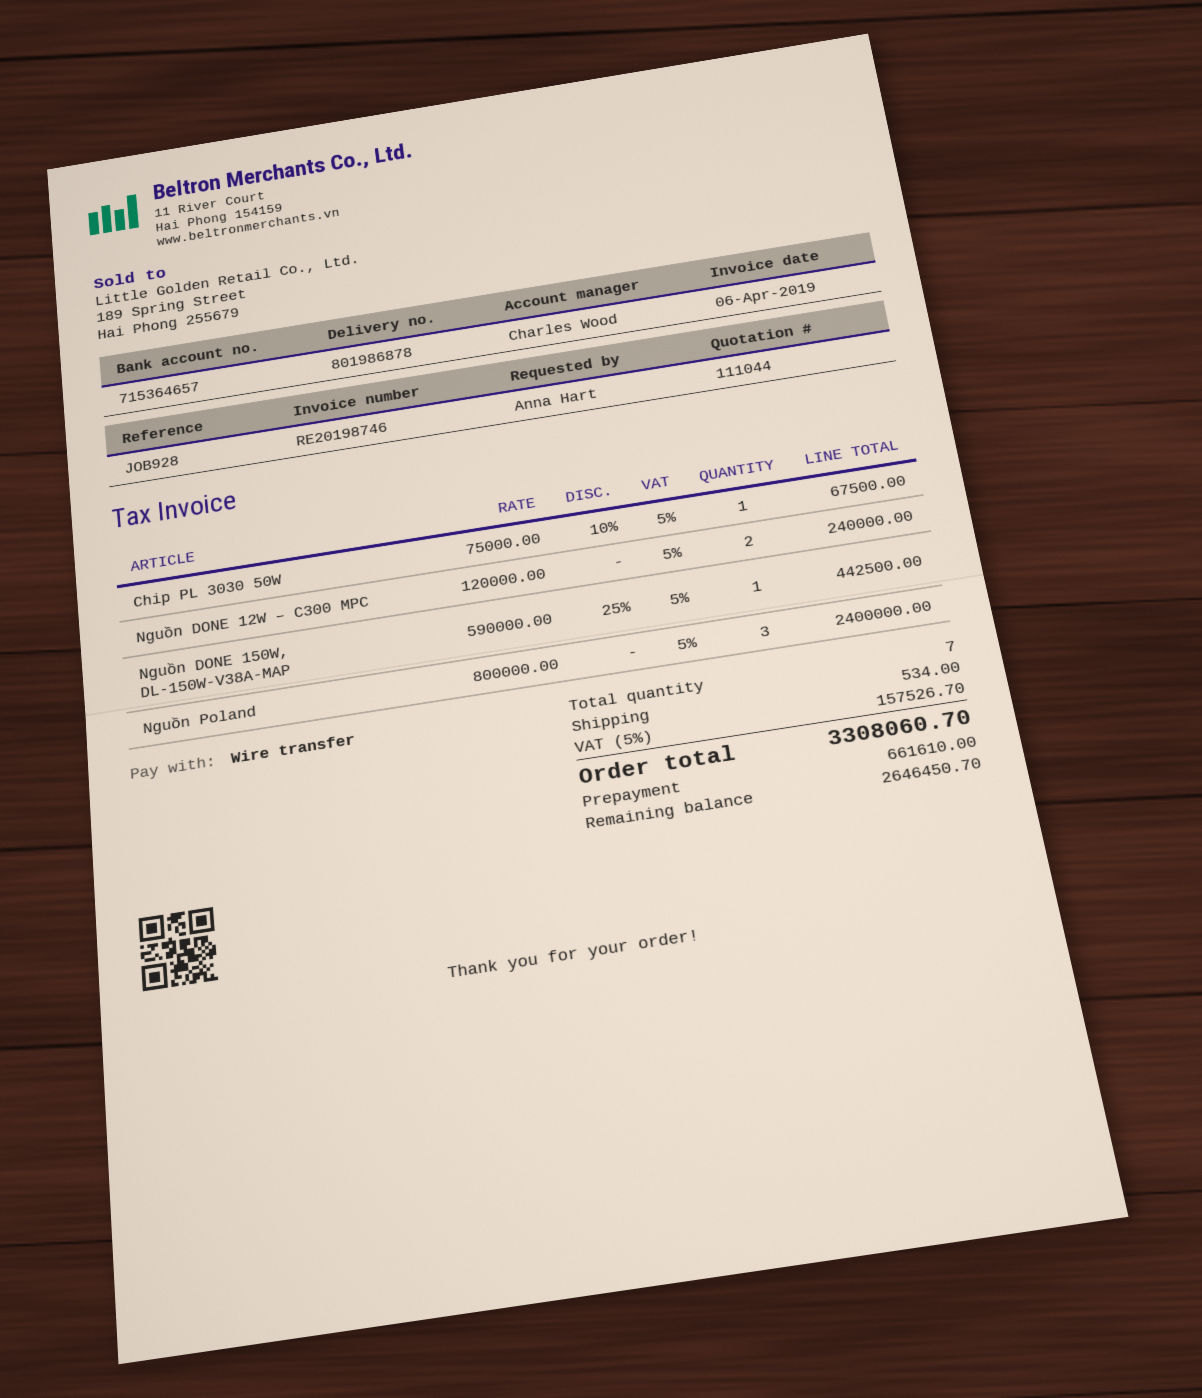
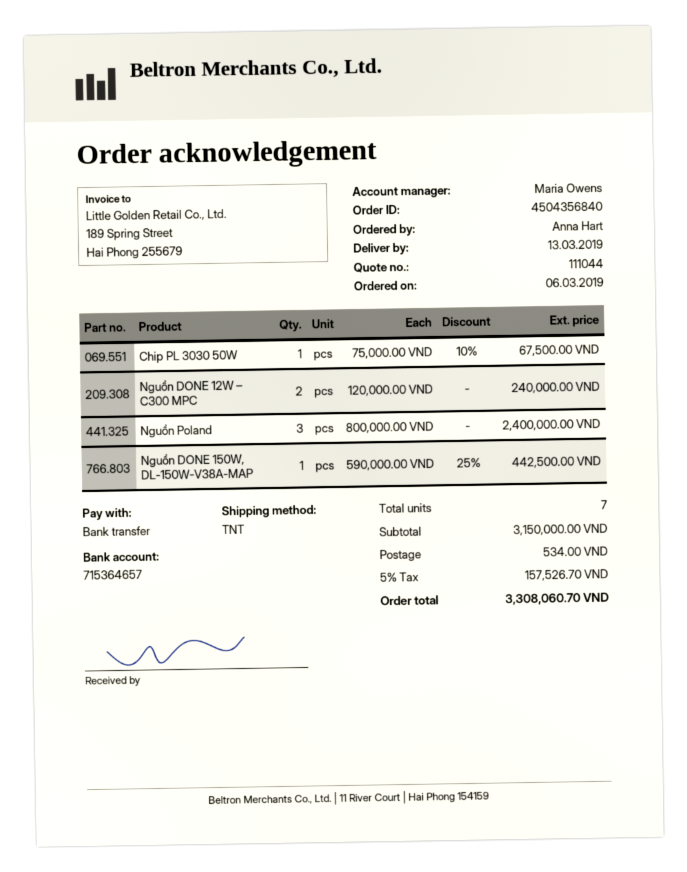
sales rep: Charles Wood -> Maria Owens

